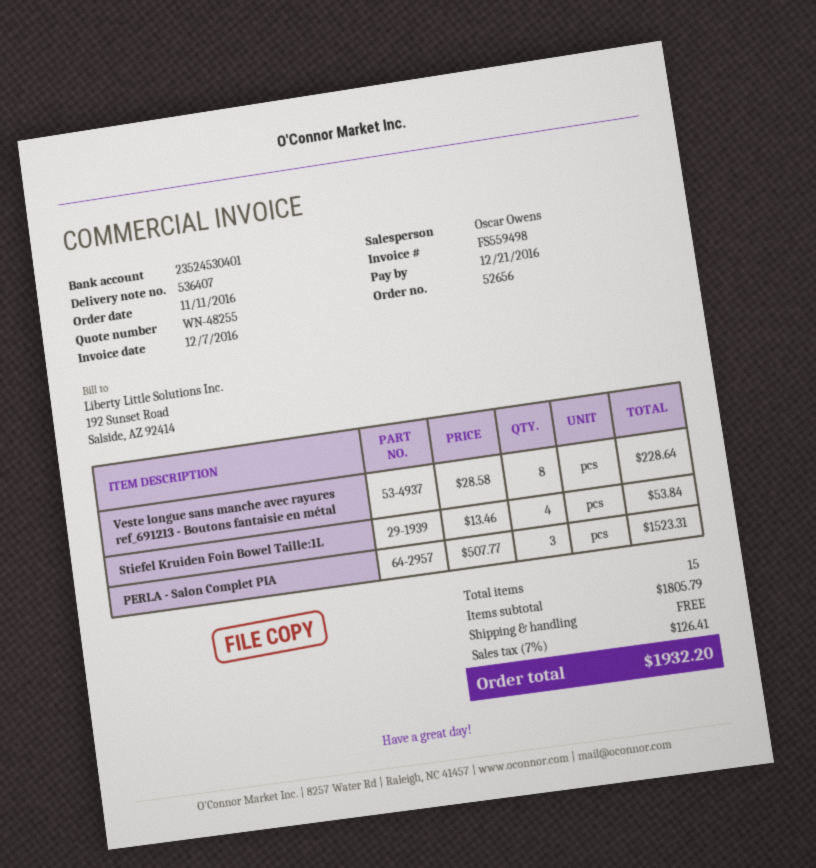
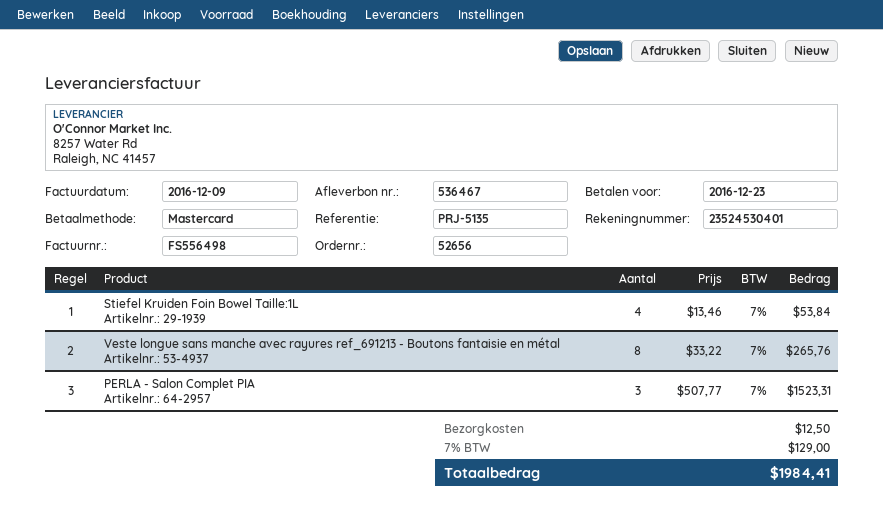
delivery note number: 536407 -> 536467
invoice number: FS559498 -> FS556498
invoice date: 2016-12-07 -> 2016-12-09
due date: 2016-12-21 -> 2016-12-23
Veste longue sans manche avec rayures ref_691213 - Boutons fantaisie en métal: 8 x 28.58 = 228.64 -> 8 x 33.22 = 265.76
shipping: 0.00 -> 12.50
tax: 7% = 126.41 -> 7% = 129.00
total: 1932.20 -> 1984.41

